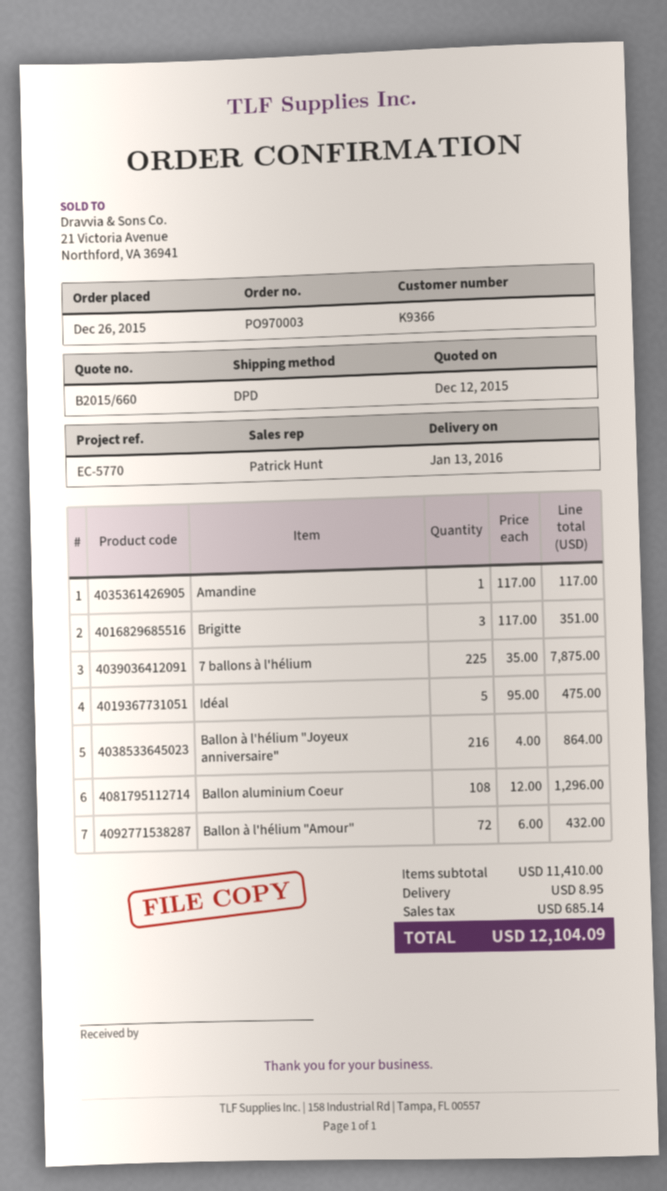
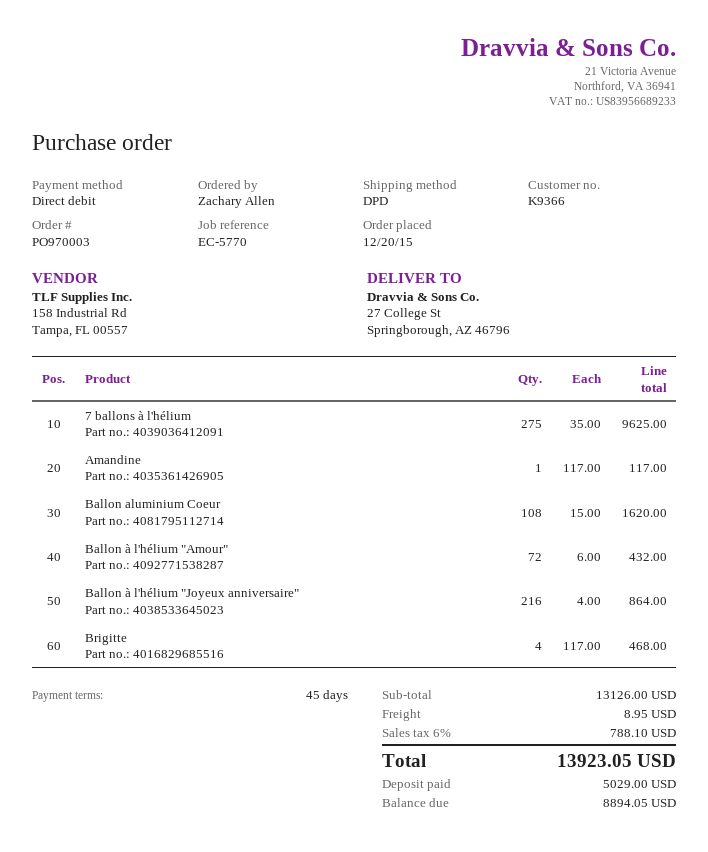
order date: 2015-12-26 -> 2015-12-20
Brigitte: 3 x 117.00 = 351.00 -> 4 x 117.00 = 468.00
7 ballons à l'hélium: 225 x 35.00 = 7875.00 -> 275 x 35.00 = 9625.00
Idéal: 5 x 95.00 = 475.00 -> none
Ballon aluminium Coeur: 108 x 12.00 = 1296.00 -> 108 x 15.00 = 1620.00
subtotal: 11410.00 -> 13126.00
tax: 685.14 -> 788.10
total: 12104.09 -> 13923.05

